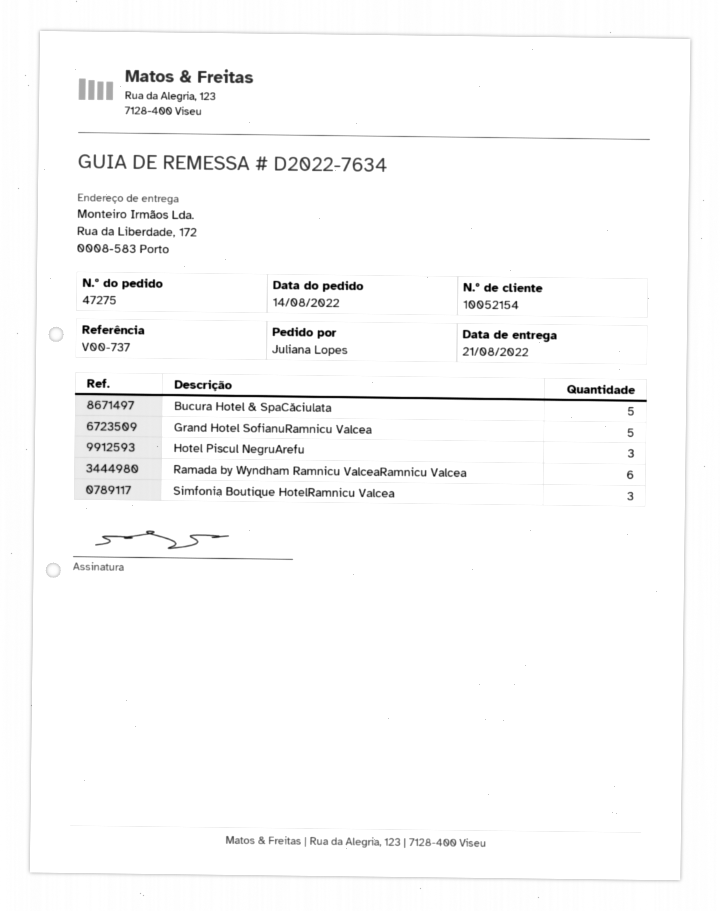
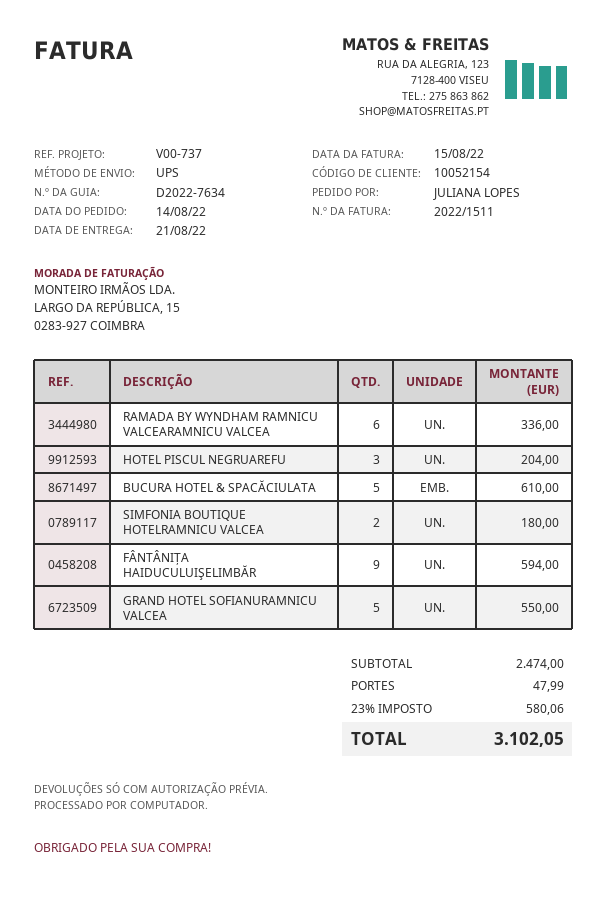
Simfonia Boutique HotelRamnicu Valcea: 3 -> 2
FÂNTÂNIȚA HAIDUCULUIŞELIMBĂR: none -> 9

